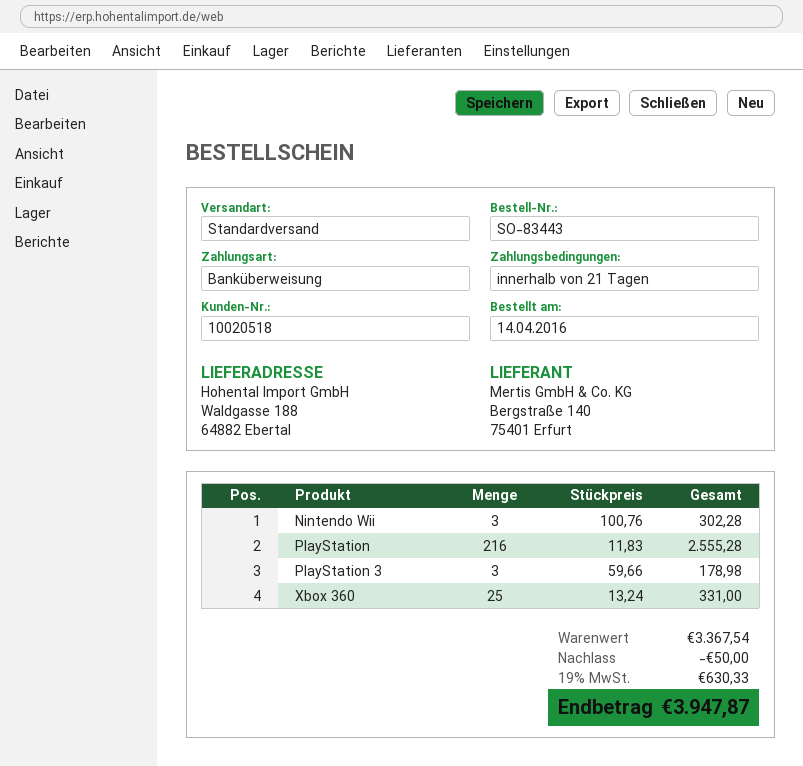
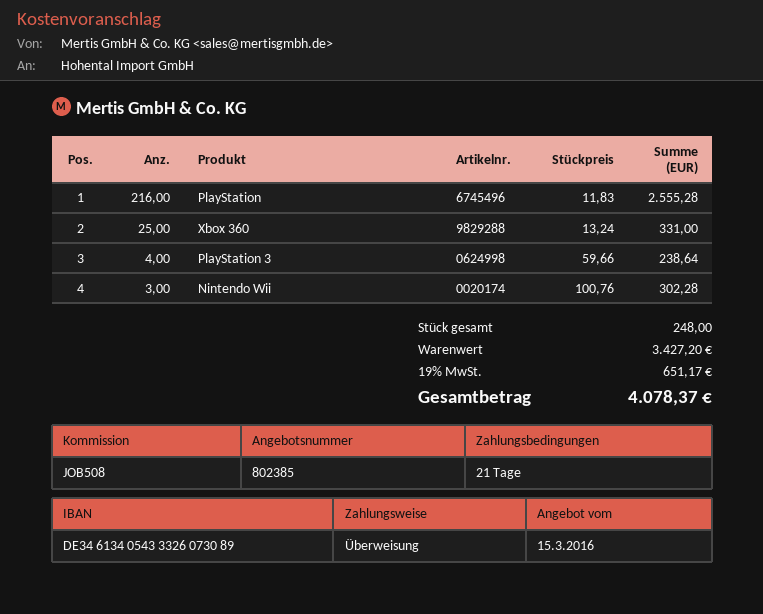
PlayStation 3: 3 x 59.66 = 178.98 -> 4 x 59.66 = 238.64
subtotal: 3367.54 -> 3427.20
discount: 50.00 -> none
tax: 19% = 630.33 -> 19% = 651.17
total: 3947.87 -> 4078.37

